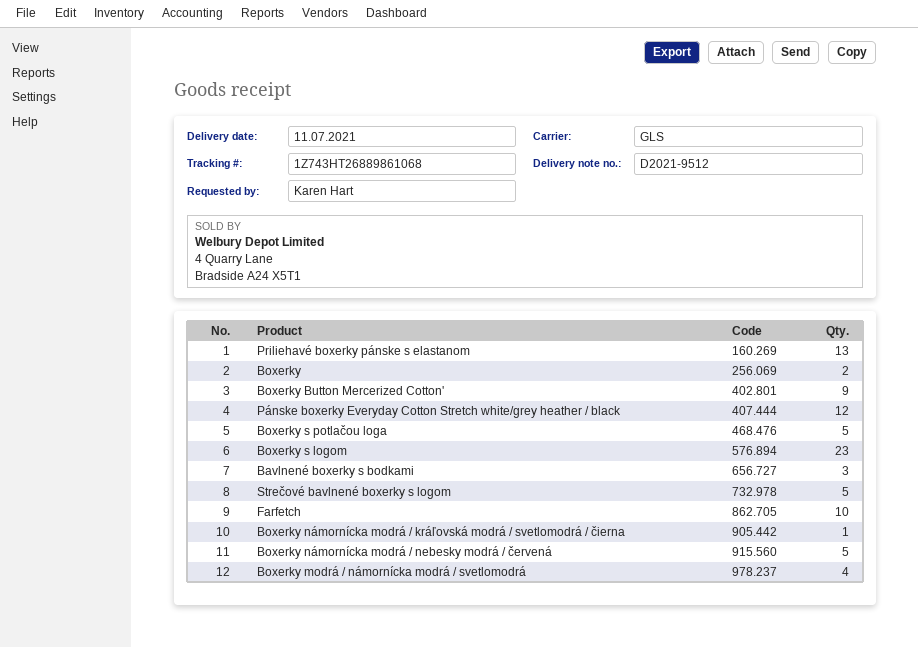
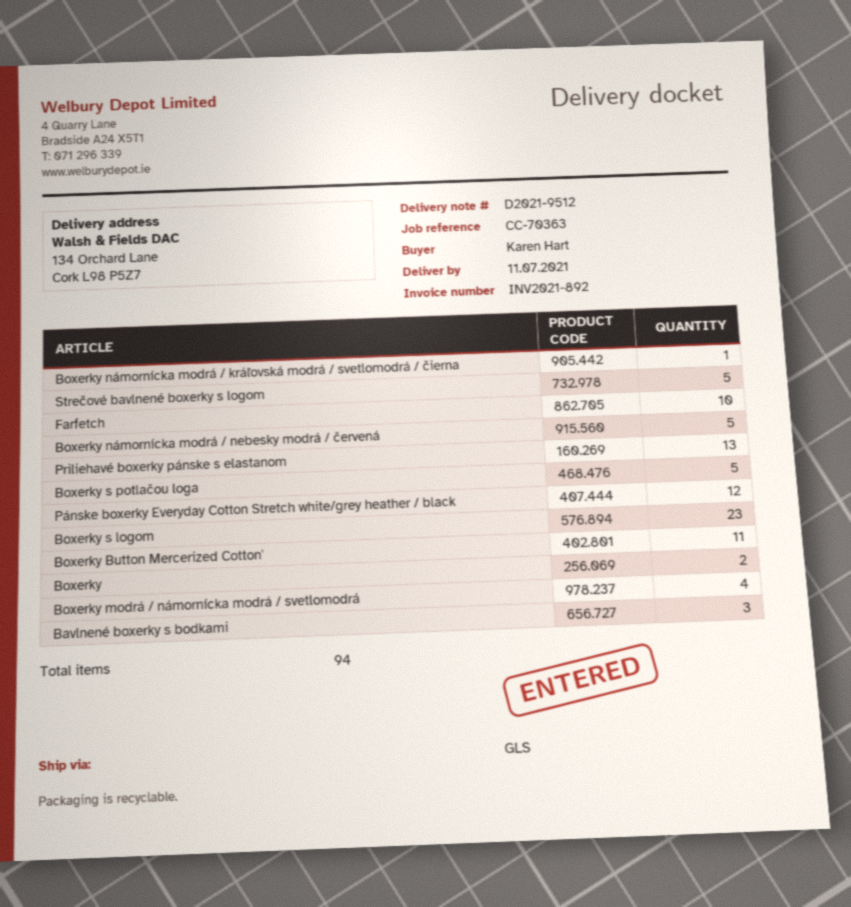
Boxerky Button Mercerized Cotton': 9 -> 11

